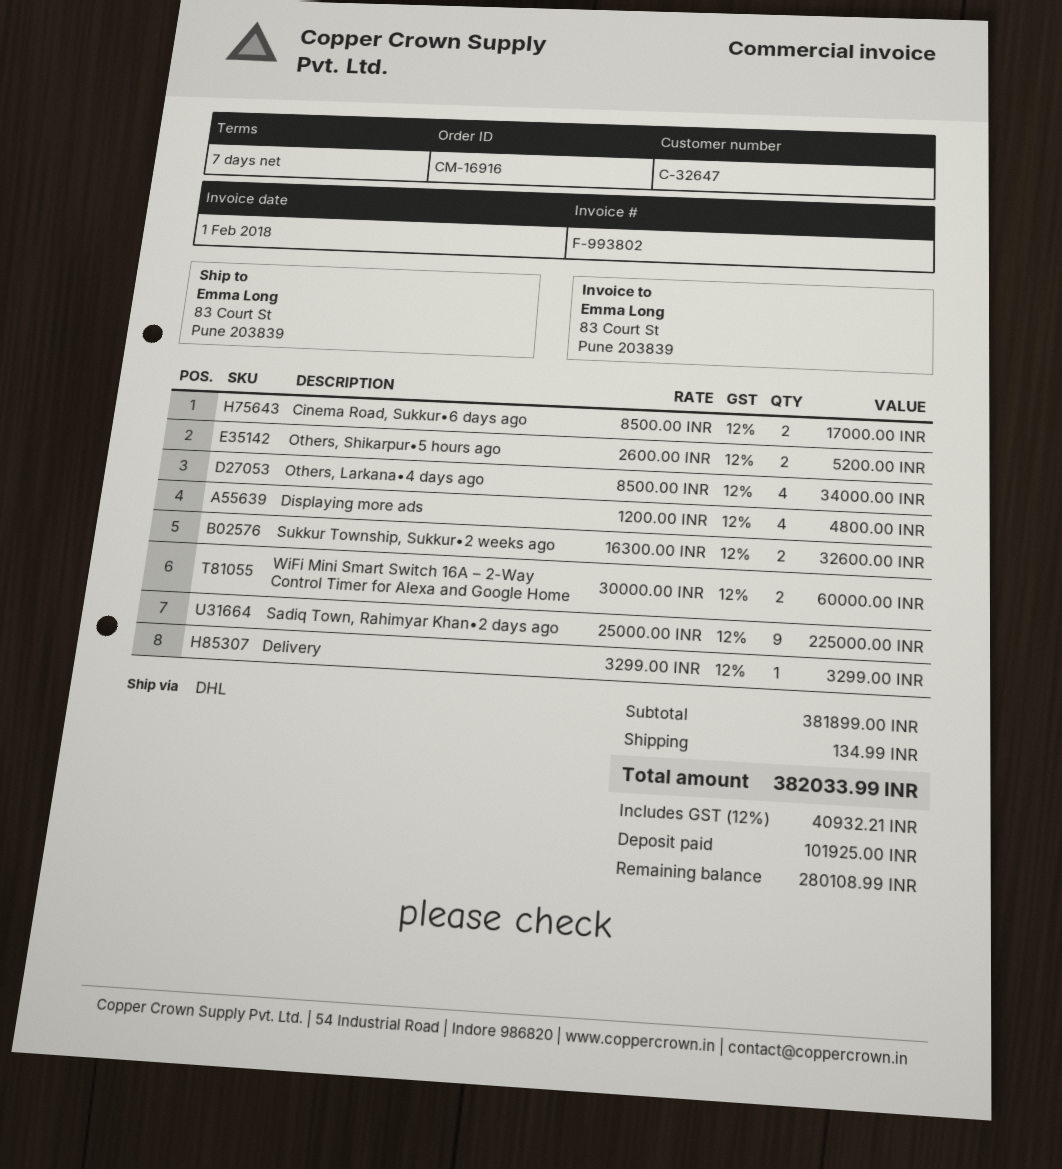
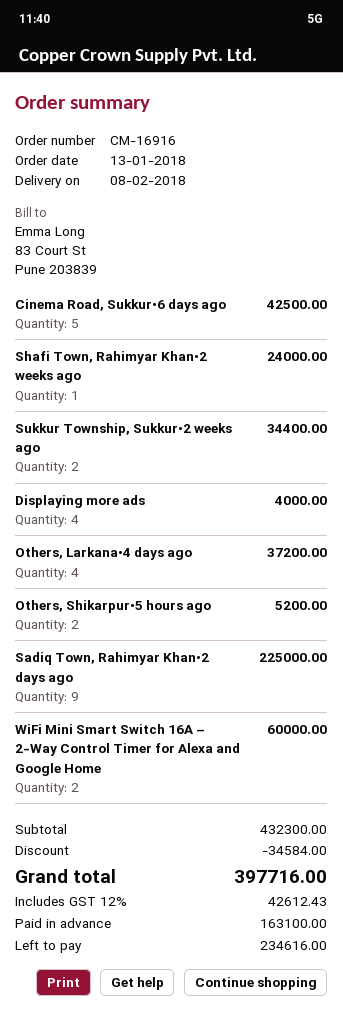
Cinema Road, Sukkur•6 days ago: 2 for 17000.00 -> 5 for 42500.00
Others, Larkana•4 days ago: 4 for 34000.00 -> 4 for 37200.00
Displaying more ads: 4 for 4800.00 -> 4 for 4000.00
Sukkur Township, Sukkur•2 weeks ago: 2 for 32600.00 -> 2 for 34400.00
Delivery: 1 for 3299.00 -> none
Shafi Town, Rahimyar Khan•2 weeks ago: none -> 1 for 24000.00
subtotal: 381899.00 -> 432300.00
discount: none -> 34584.00
shipping: 134.99 -> none
tax: 12% = 40932.21 -> 12% = 42612.43
total: 382033.99 -> 397716.00
deposit: 101925.00 -> 163100.00
balance: 280108.99 -> 234616.00

